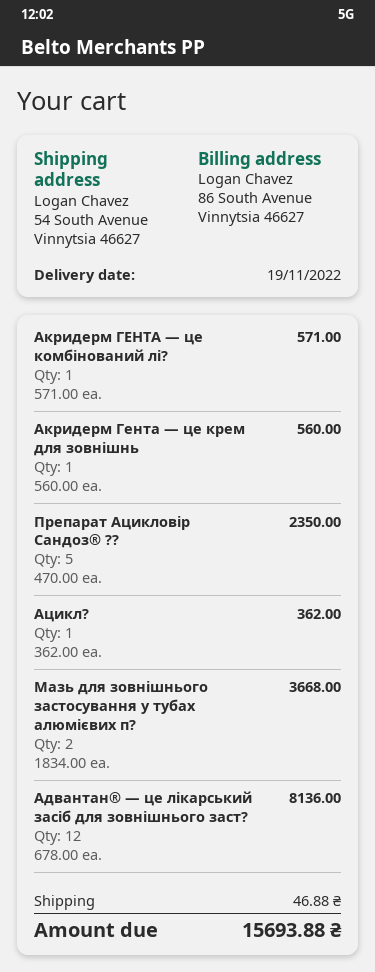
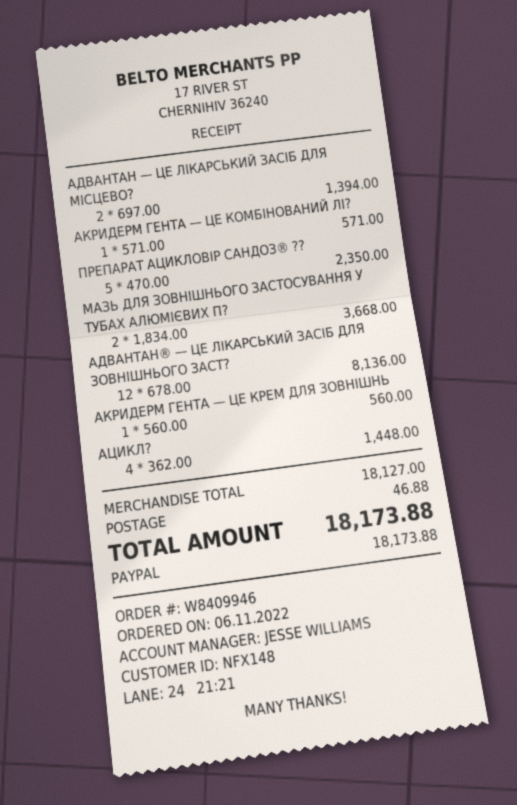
Ацикл?: 1 x 362.00 = 362.00 -> 4 x 362.00 = 1448.00
АДВАНТАН — ЦЕ ЛІКАРСЬКИЙ ЗАСІБ ДЛЯ МІСЦЕВО?: none -> 2 x 697.00 = 1394.00
total: 15693.88 -> 18173.88

